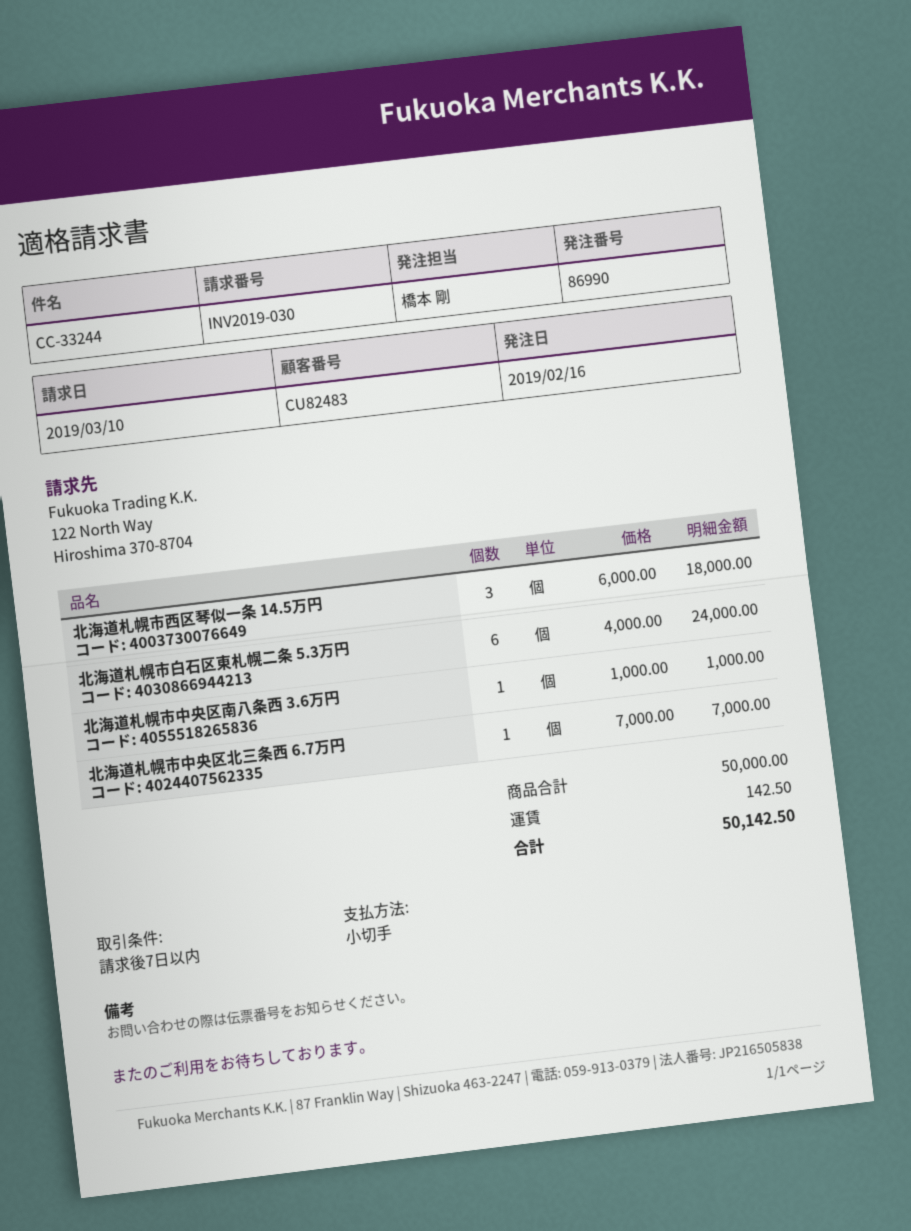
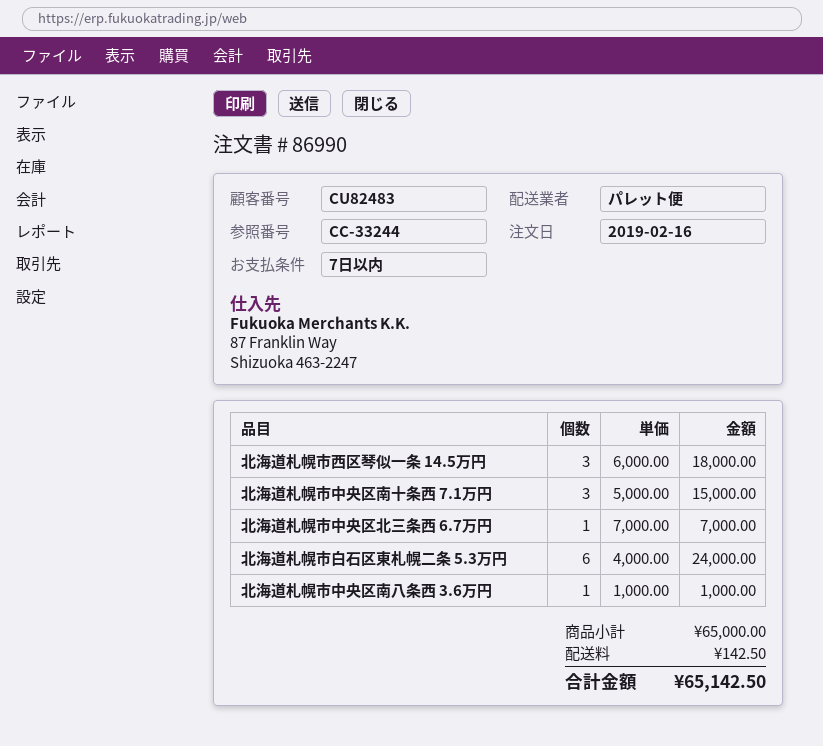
北海道札幌市中央区南十条西 7.1万円: none -> 3 x 5000.00 = 15000.00
subtotal: 50000.00 -> 65000.00
total: 50142.50 -> 65142.50

